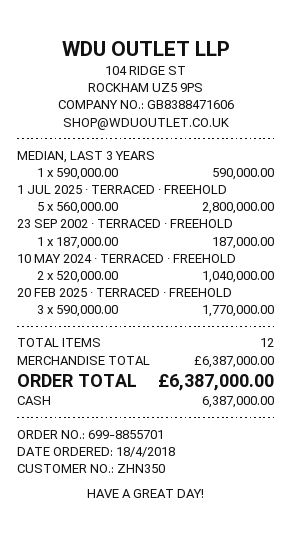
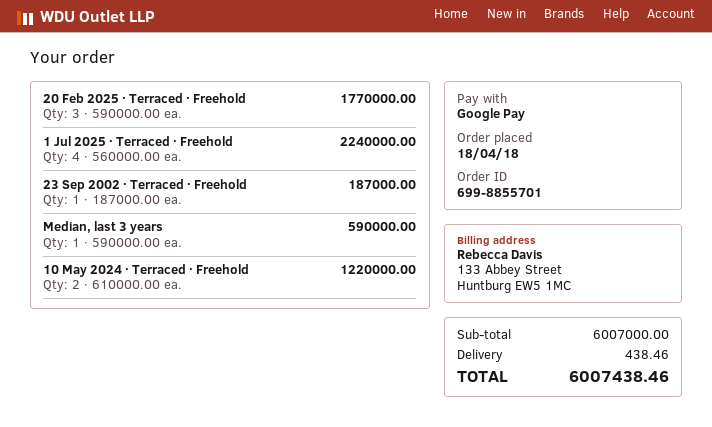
payment method: cash -> Google Pay
1 JUL 2025 · TERRACED · FREEHOLD: 5 x 560000.00 = 2800000.00 -> 4 x 560000.00 = 2240000.00
10 MAY 2024 · TERRACED · FREEHOLD: 2 x 520000.00 = 1040000.00 -> 2 x 610000.00 = 1220000.00
subtotal: 6387000.00 -> 6007000.00
shipping: none -> 438.46
total: 6387000.00 -> 6007438.46

